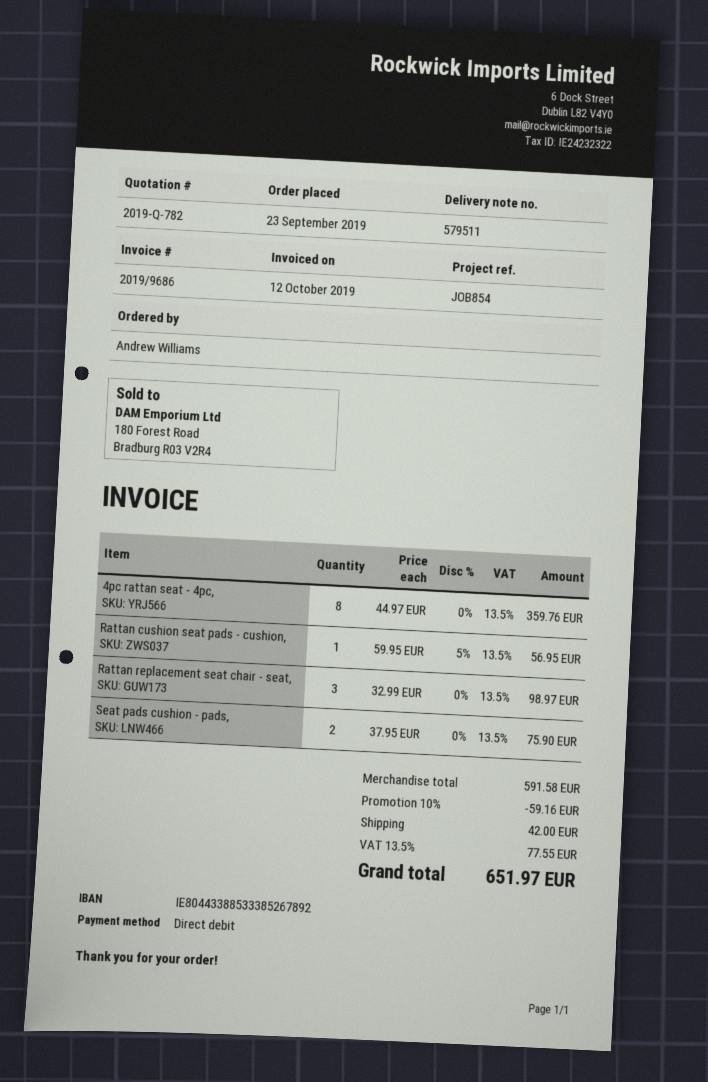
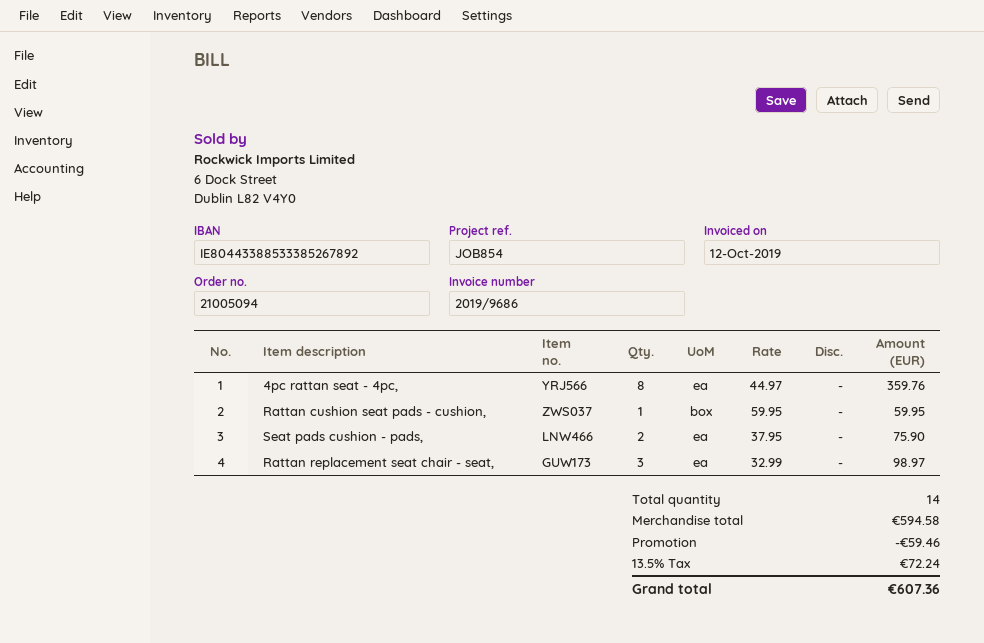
Rattan cushion seat pads - cushion,: 1 x 59.95 - 5% = 56.95 -> 1 x 59.95 = 59.95
subtotal: 591.58 -> 594.58
discount: 59.16 -> 59.46
shipping: 42.00 -> none
tax: 13.5% = 77.55 -> 13.5% = 72.24
total: 651.97 -> 607.36

